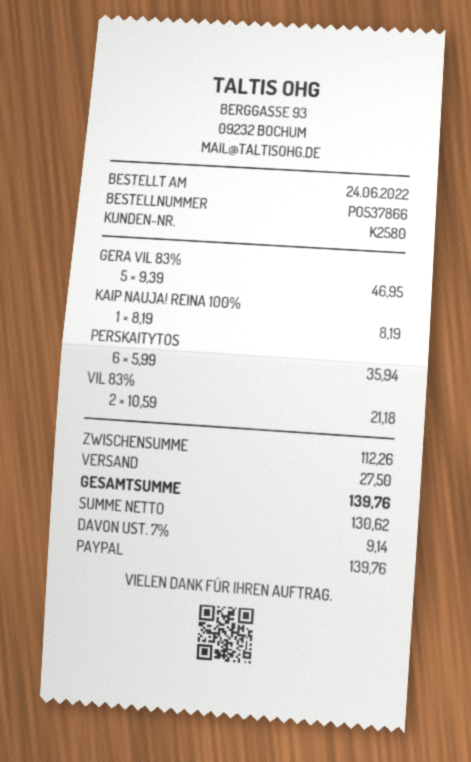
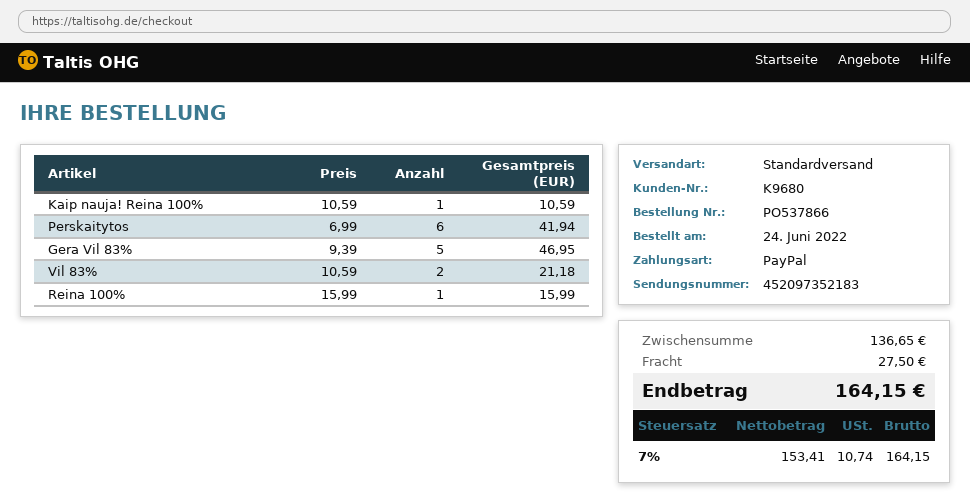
customer number: K2580 -> K9680
KAIP NAUJA! REINA 100%: 1 x 8.19 = 8.19 -> 1 x 10.59 = 10.59
PERSKAITYTOS: 6 x 5.99 = 35.94 -> 6 x 6.99 = 41.94
Reina 100%: none -> 1 x 15.99 = 15.99
subtotal: 112.26 -> 136.65
net: 130.62 -> 153.41
tax: 7% = 9.14 -> 7% = 10.74
total: 139.76 -> 164.15

